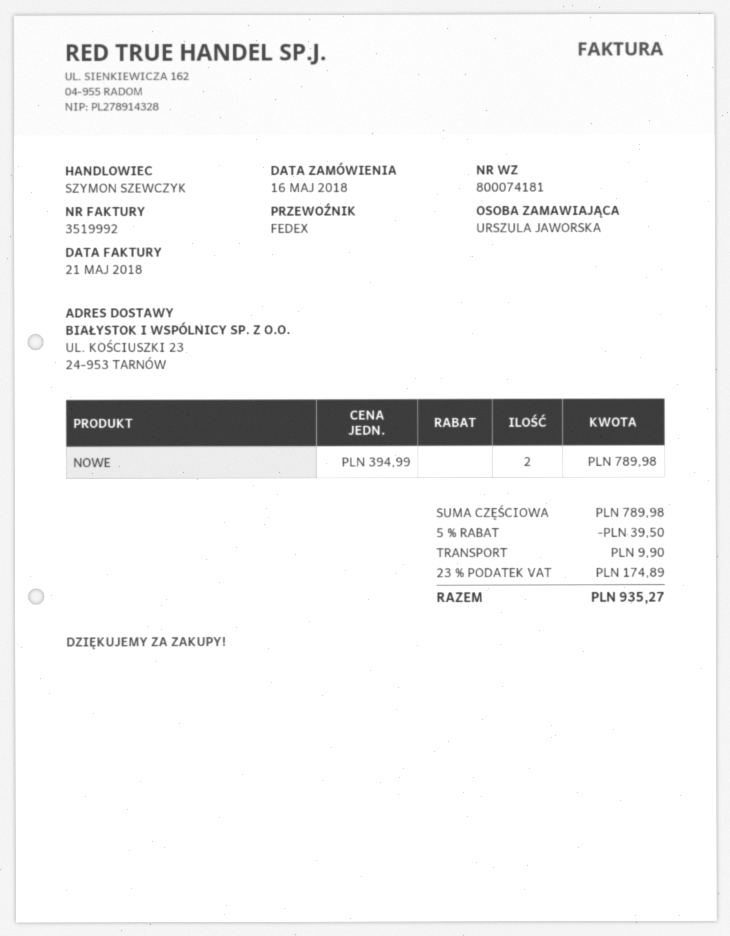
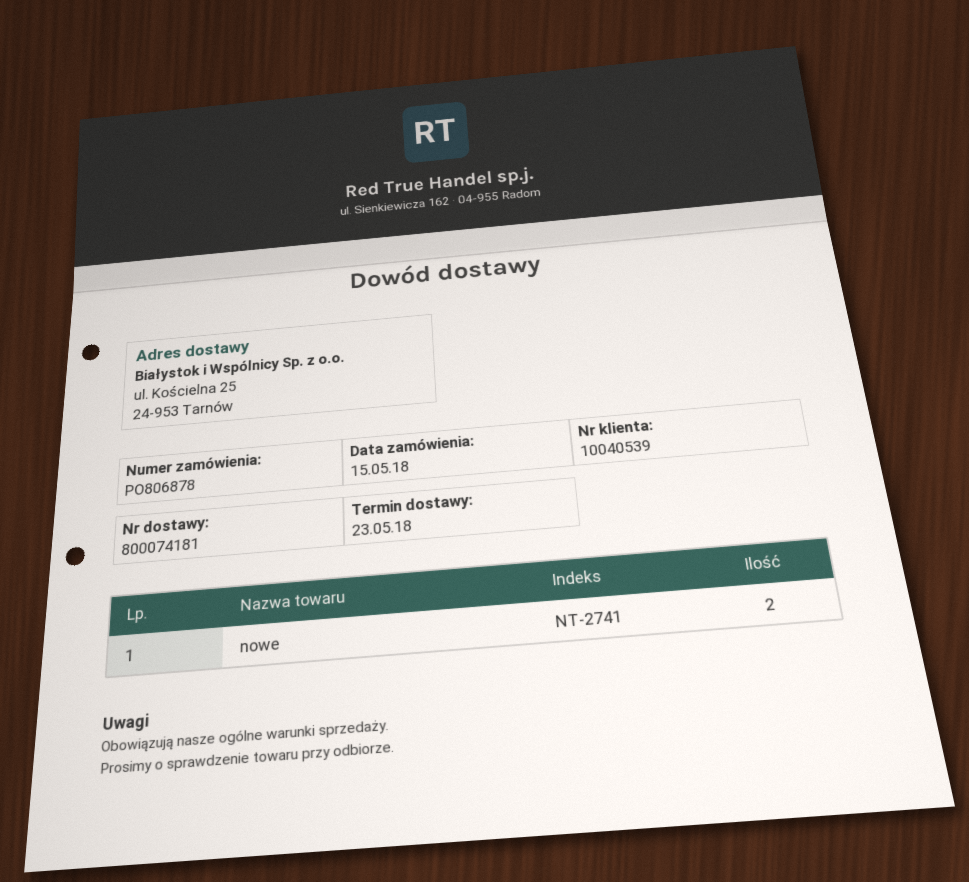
order date: 2018-05-16 -> 2018-05-15
ship to: UL. KOŚCIUSZKI 23, 24-953 TARNÓW -> ul. Kościelna 25, 24-953 Tarnów

